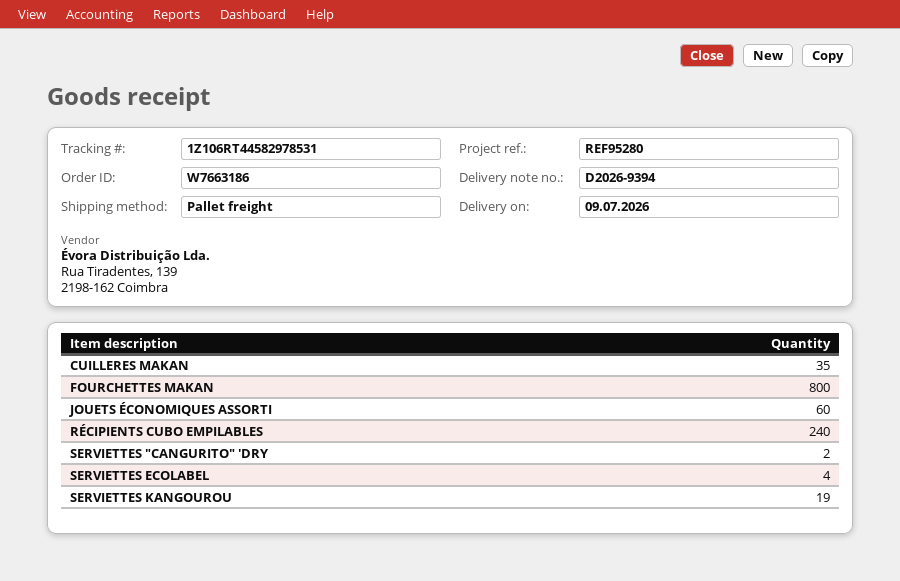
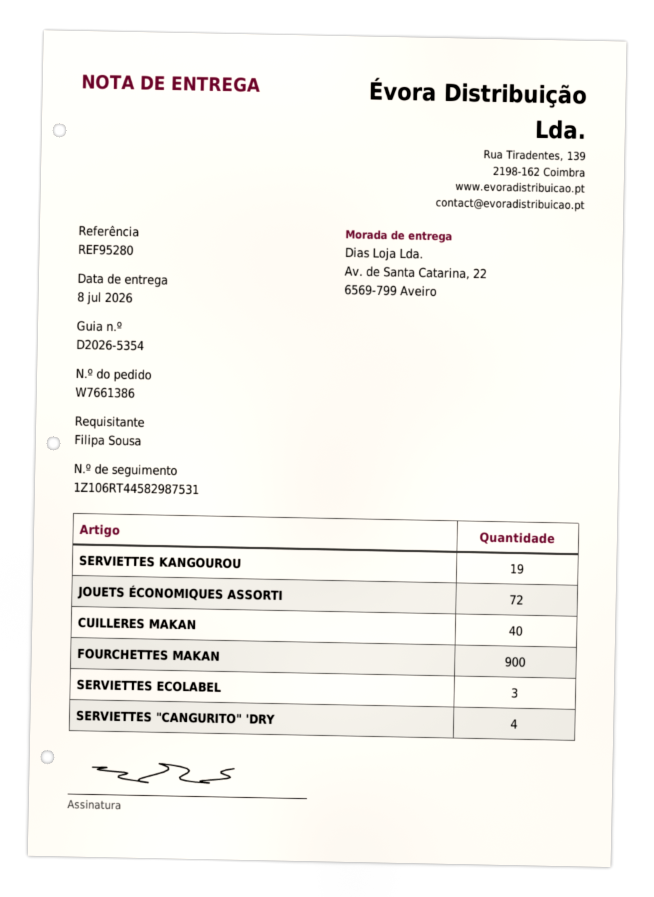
order number: W7663186 -> W7661386
delivery note number: D2026-9394 -> D2026-5354
delivery date: 2026-07-09 -> 2026-07-08
tracking number: 1Z106RT44582978531 -> 1Z106RT44582987531
CUILLERES MAKAN: 35 -> 40
FOURCHETTES MAKAN: 800 -> 900
JOUETS ÉCONOMIQUES ASSORTI: 60 -> 72
RÉCIPIENTS CUBO EMPILABLES: 240 -> none
SERVIETTES "CANGURITO" 'DRY: 2 -> 4
SERVIETTES ECOLABEL: 4 -> 3

